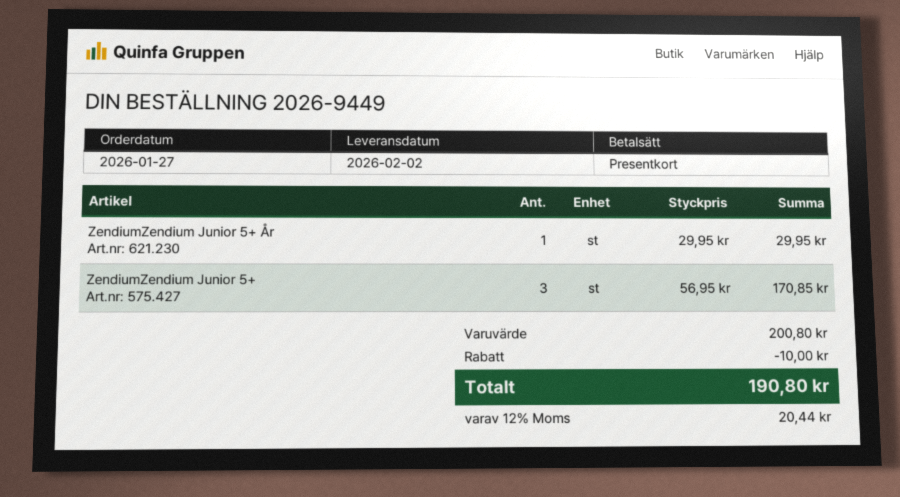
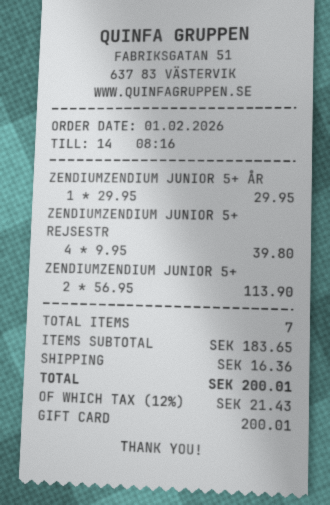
order date: 2026-01-27 -> 2026-02-01
ZendiumZendium Junior 5+: 3 x 56.95 = 170.85 -> 2 x 56.95 = 113.90
ZENDIUMZENDIUM JUNIOR 5+ REJSESTR: none -> 4 x 9.95 = 39.80
subtotal: 200.80 -> 183.65
discount: 10.00 -> none
shipping: none -> 16.36
tax: 12% = 20.44 -> 12% = 21.43
total: 190.80 -> 200.01

